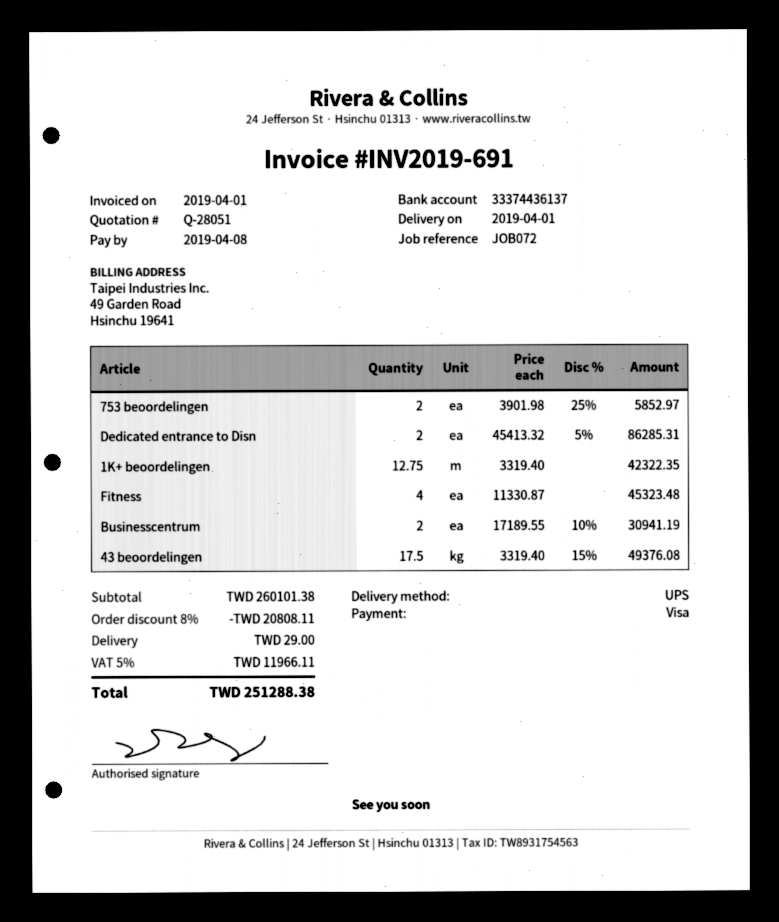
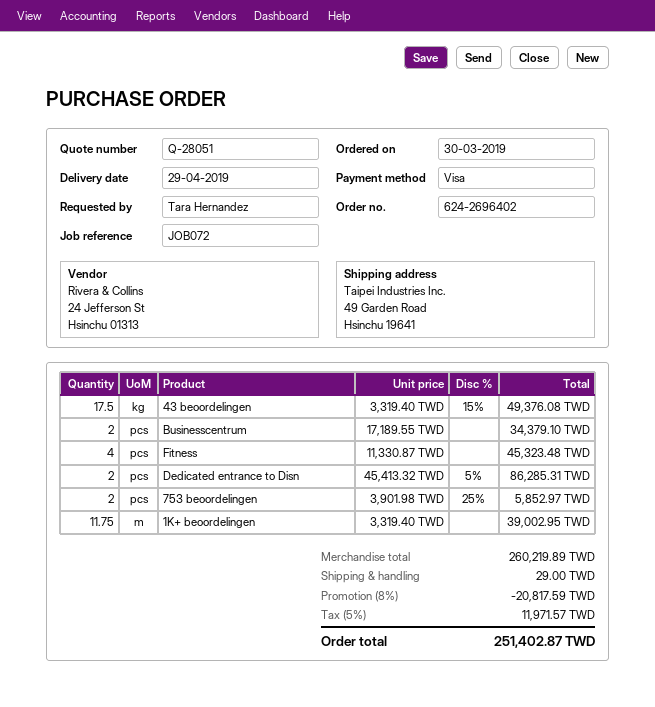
delivery date: 2019-04-01 -> 2019-04-29
1K+ beoordelingen: 12.75 x 3319.40 = 42322.35 -> 11.75 x 3319.40 = 39002.95
Businesscentrum: 2 x 17189.55 - 10% = 30941.19 -> 2 x 17189.55 = 34379.10
subtotal: 260101.38 -> 260219.89
discount: 8% = 20808.11 -> 8% = 20817.59
tax: 5% = 11966.11 -> 5% = 11971.57
total: 251288.38 -> 251402.87

